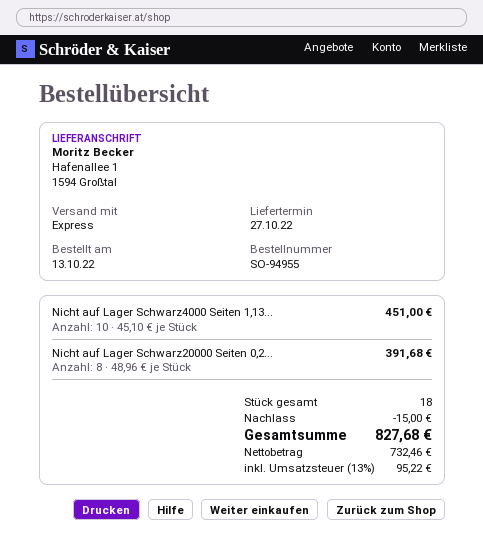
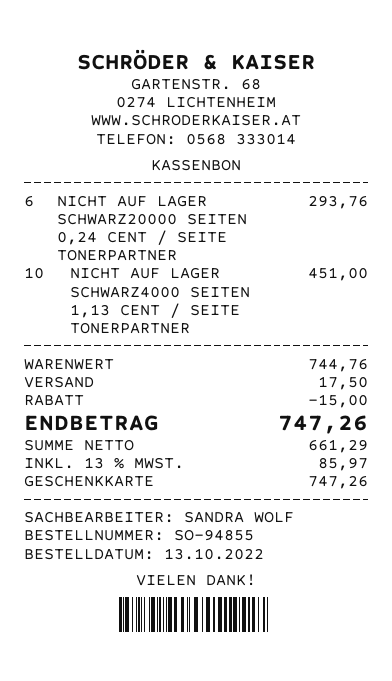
order number: SO-94955 -> SO-94855
Nicht auf Lager Schwarz20000 Seiten 0,2...: 8 for 391.68 -> 6 for 293.76
shipping: none -> 17.50
net: 732.46 -> 661.29
tax: 13% = 95.22 -> 13% = 85.97
total: 827.68 -> 747.26

